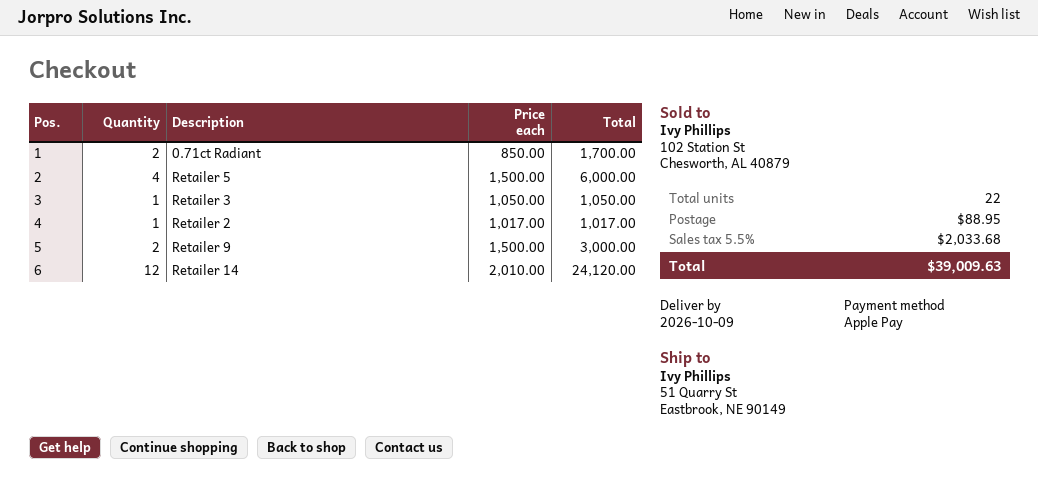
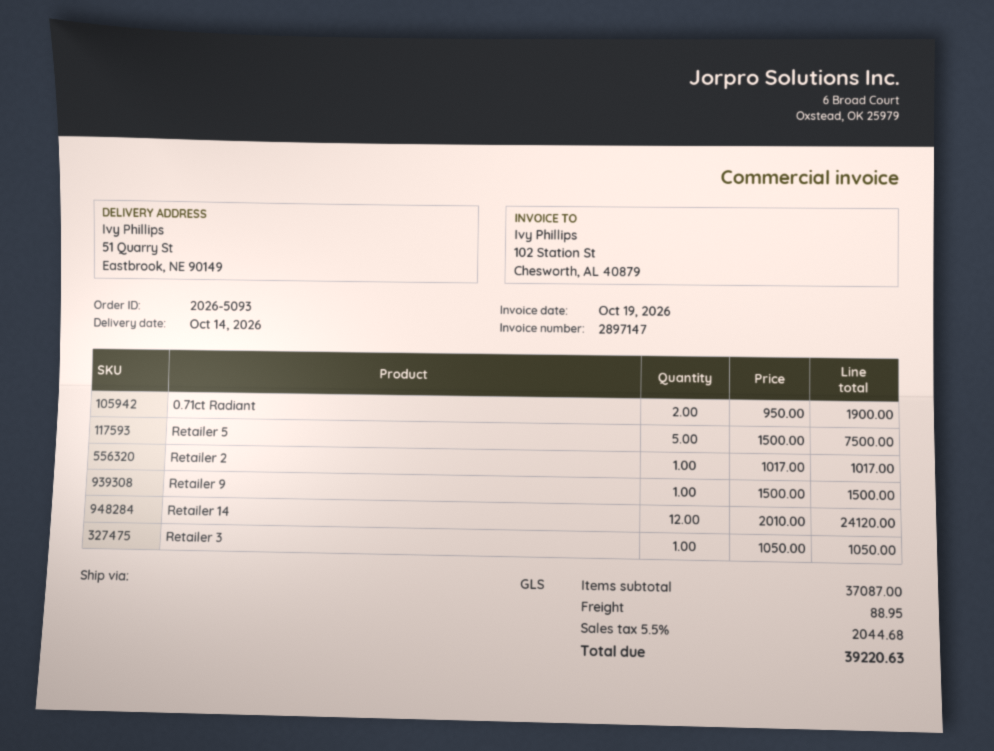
delivery date: 2026-10-09 -> 2026-10-14
0.71ct Radiant: 2 x 850.00 = 1700.00 -> 2 x 950.00 = 1900.00
Retailer 5: 4 x 1500.00 = 6000.00 -> 5 x 1500.00 = 7500.00
Retailer 9: 2 x 1500.00 = 3000.00 -> 1 x 1500.00 = 1500.00
tax: 5.5% = 2033.68 -> 5.5% = 2044.68
total: 39009.63 -> 39220.63

